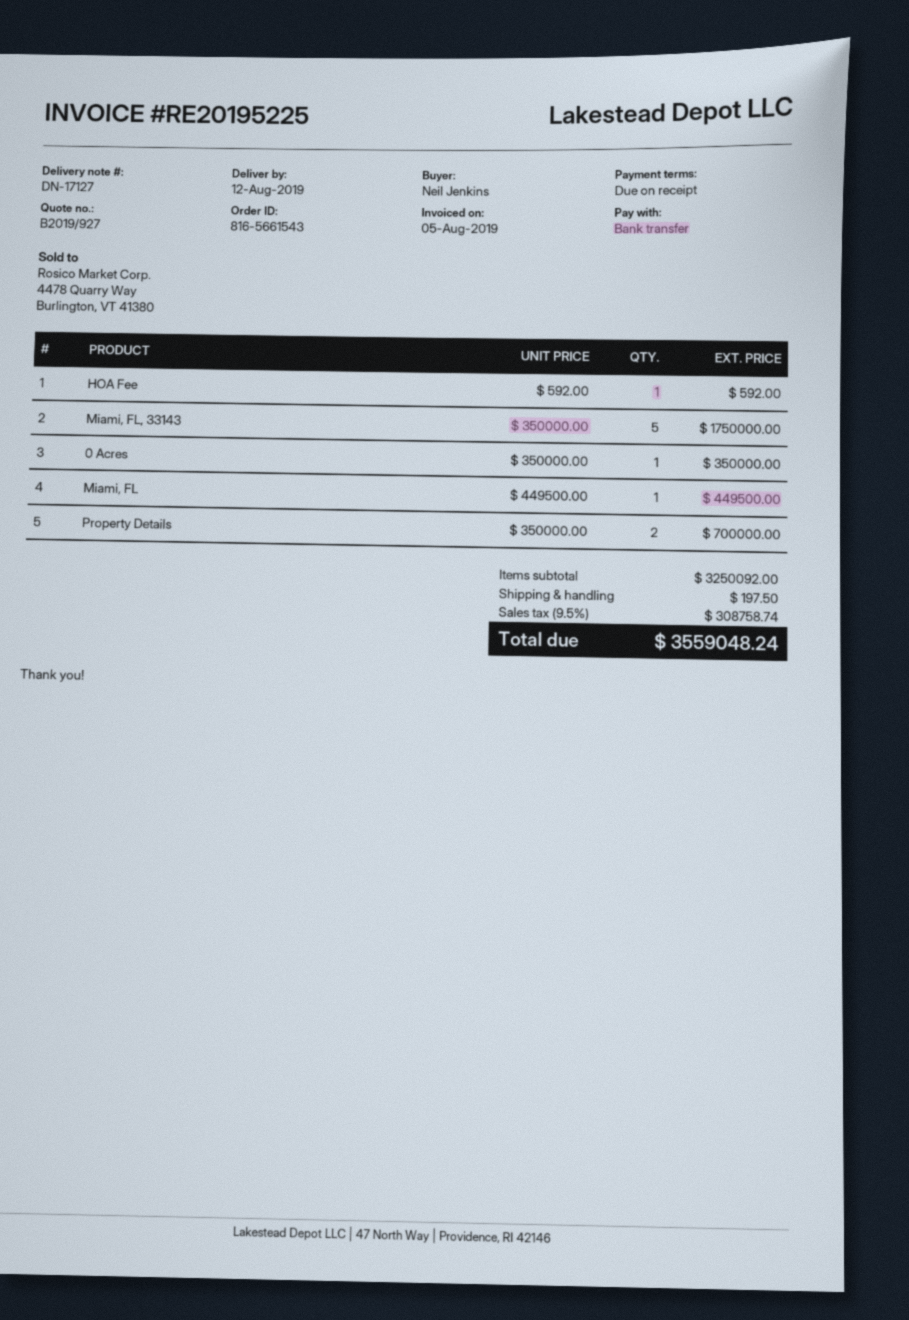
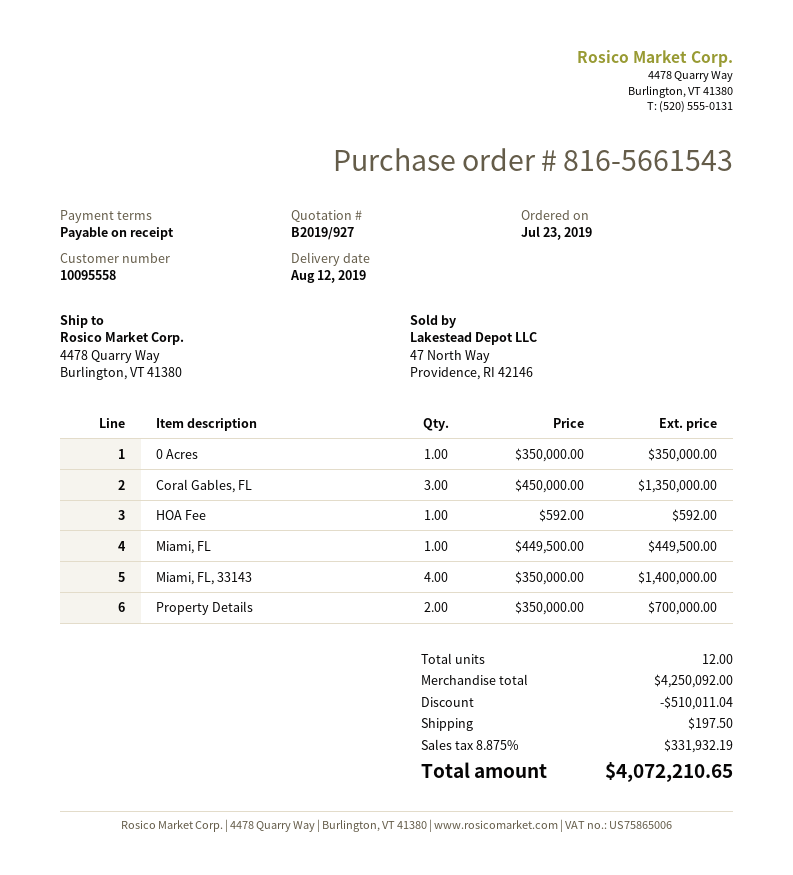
Miami, FL, 33143: 5 x 350000.00 = 1750000.00 -> 4 x 350000.00 = 1400000.00
Coral Gables, FL: none -> 3 x 450000.00 = 1350000.00
subtotal: 3250092.00 -> 4250092.00
discount: none -> 510011.04
tax: 9.5% = 308758.74 -> 8.875% = 331932.19
total: 3559048.24 -> 4072210.65

